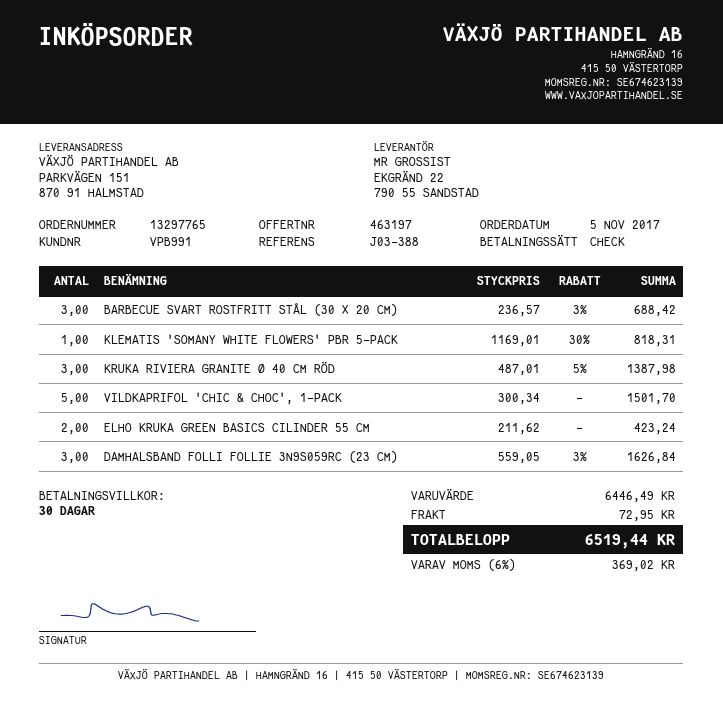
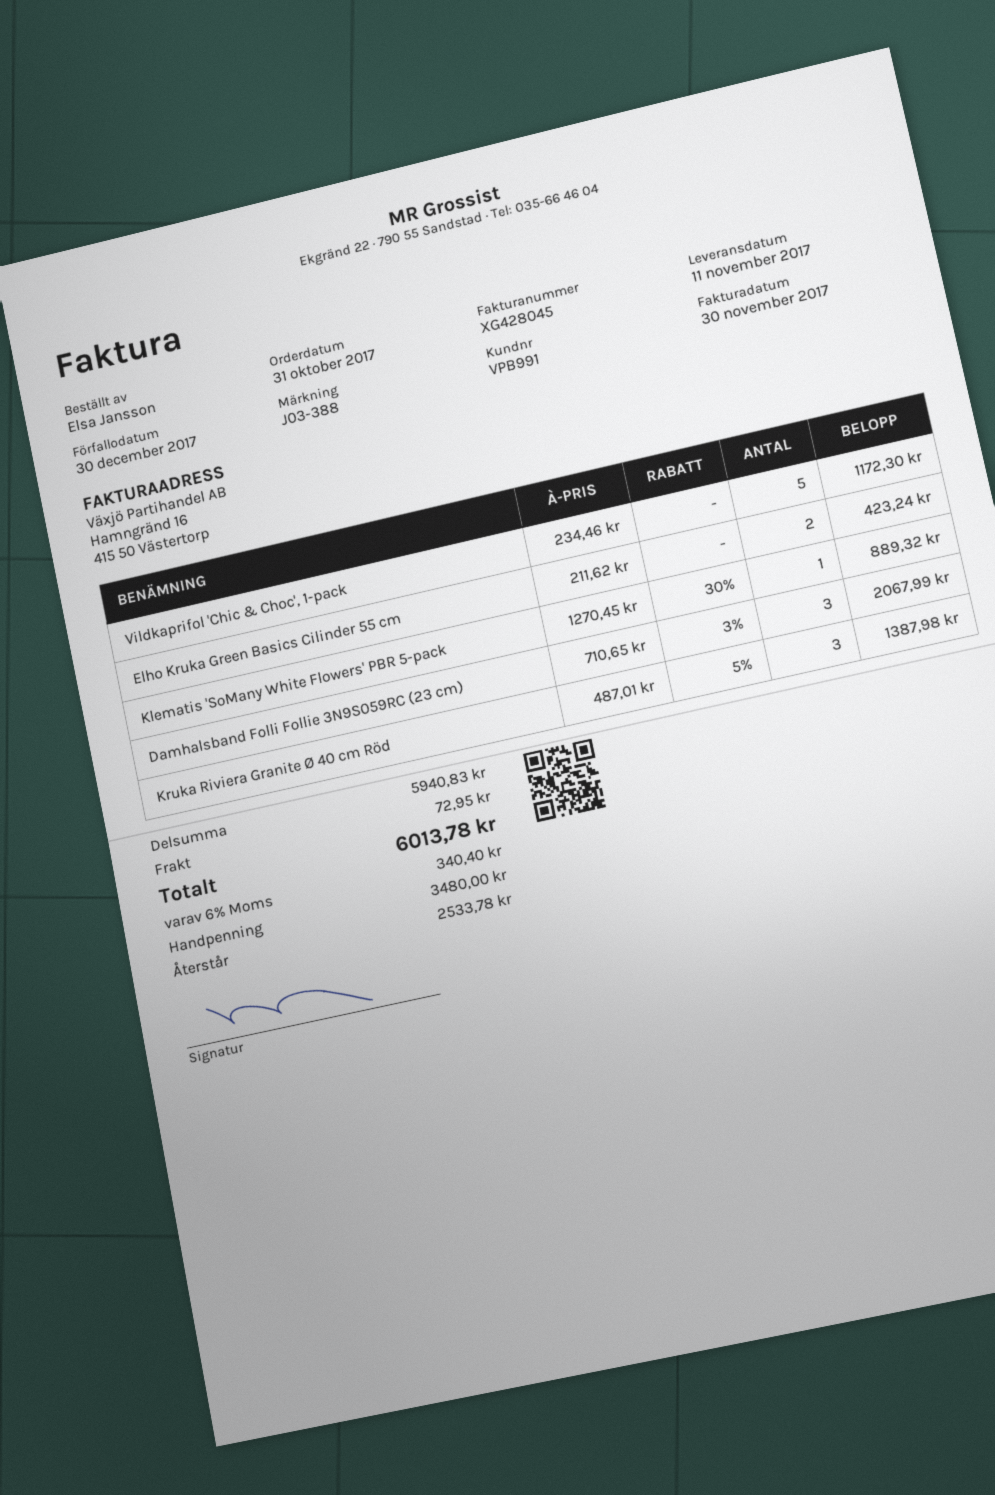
order date: 2017-11-05 -> 2017-10-31
BARBECUE SVART ROSTFRITT STÅL (30 X 20 CM): 3 x 236.57 - 3% = 688.42 -> none
KLEMATIS 'SOMANY WHITE FLOWERS' PBR 5-PACK: 1 x 1169.01 - 30% = 818.31 -> 1 x 1270.45 - 30% = 889.32
VILDKAPRIFOL 'CHIC & CHOC', 1-PACK: 5 x 300.34 = 1501.70 -> 5 x 234.46 = 1172.30
DAMHALSBAND FOLLI FOLLIE 3N9S059RC (23 CM): 3 x 559.05 - 3% = 1626.84 -> 3 x 710.65 - 3% = 2067.99
subtotal: 6446.49 -> 5940.83
tax: 6% = 369.02 -> 6% = 340.40
total: 6519.44 -> 6013.78

